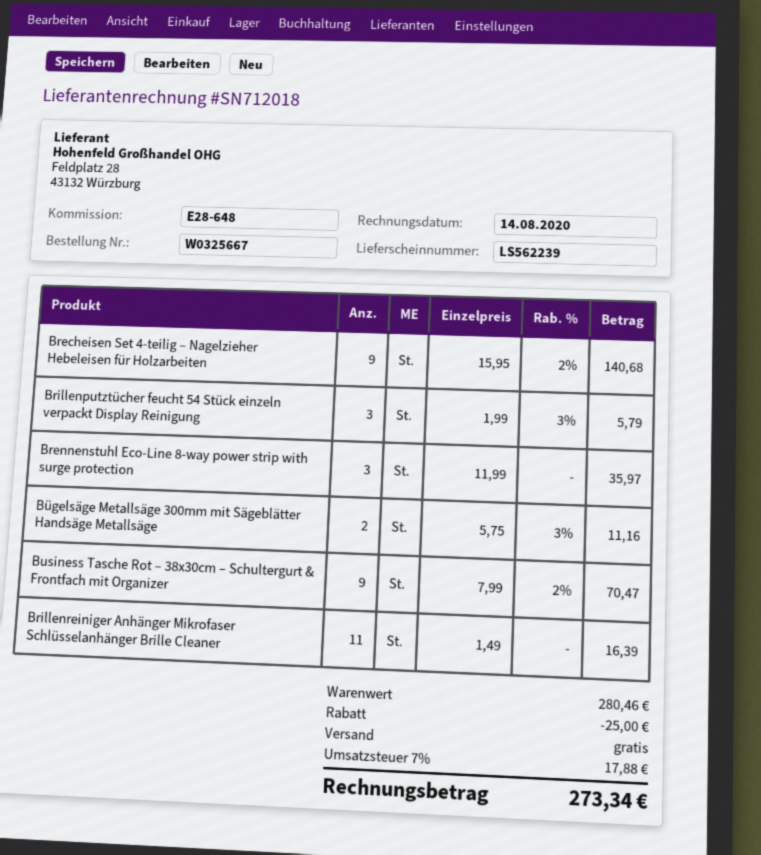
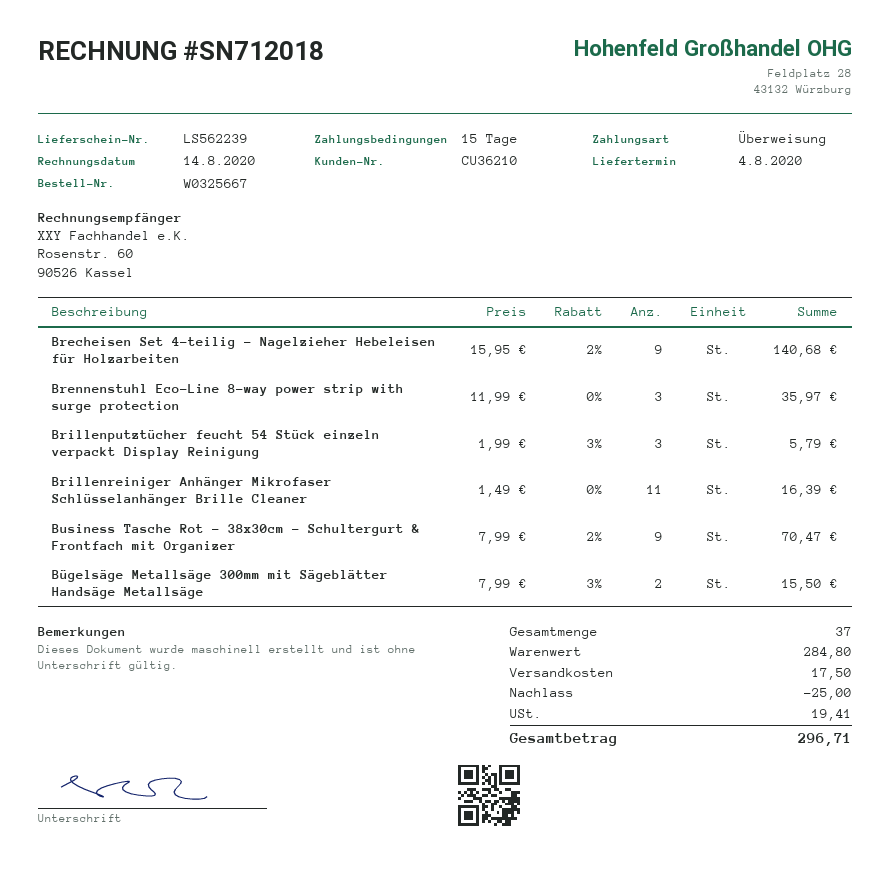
Bügelsäge Metallsäge 300mm mit Sägeblätter Handsäge Metallsäge: 2 x 5.75 - 3% = 11.16 -> 2 x 7.99 - 3% = 15.50
subtotal: 280.46 -> 284.80
shipping: 0.00 -> 17.50
tax: 17.88 -> 19.41
total: 273.34 -> 296.71

